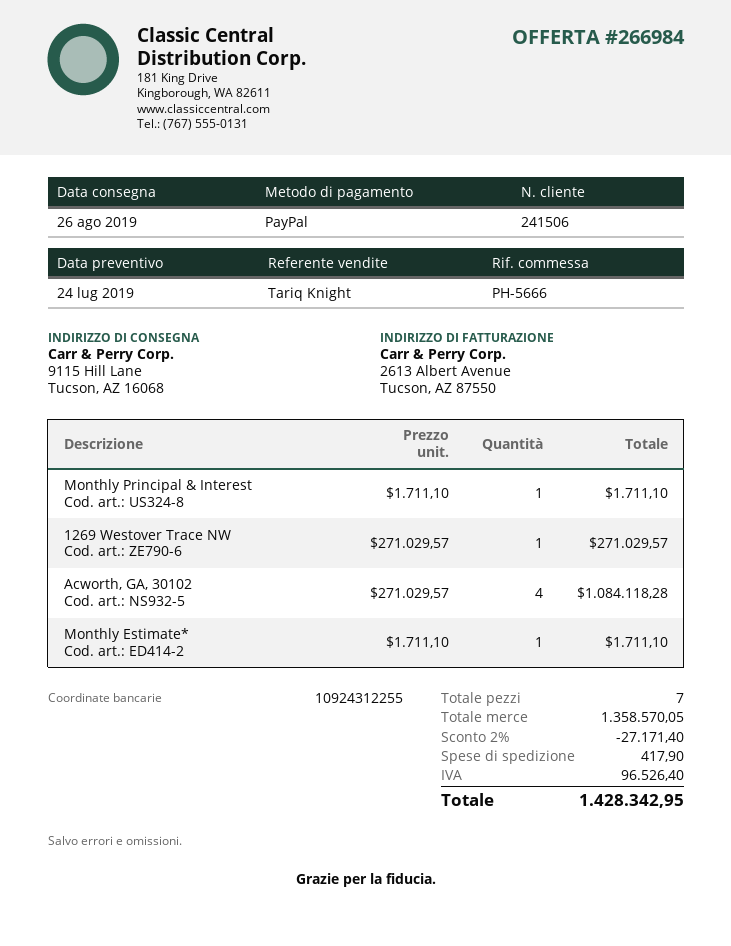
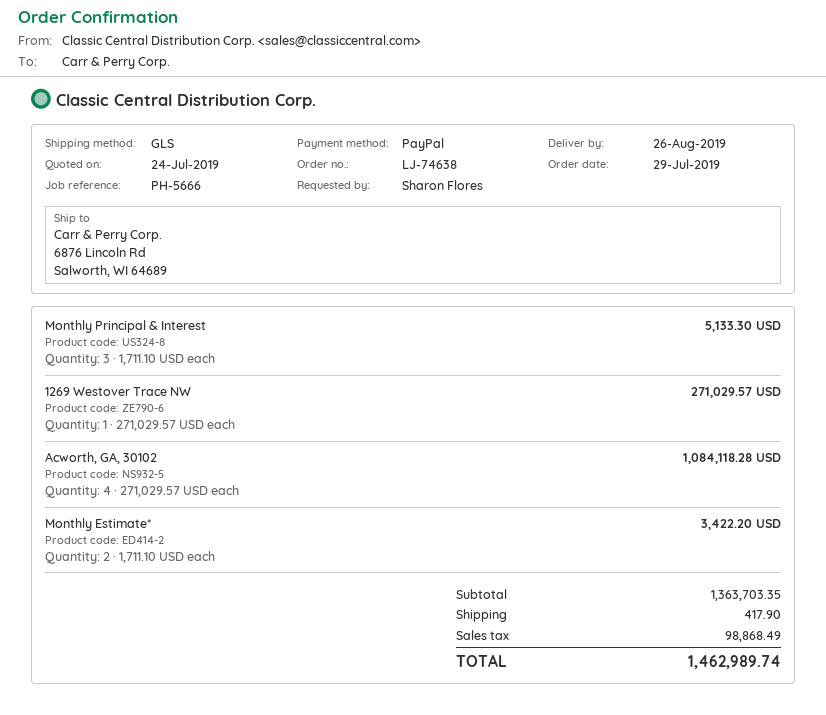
ship to: 9115 Hill Lane, Tucson, AZ 16068 -> 6876 Lincoln Rd, Salworth, WI 64689
Monthly Principal & Interest: 1 x 1711.10 = 1711.10 -> 3 x 1711.10 = 5133.30
Monthly Estimate*: 1 x 1711.10 = 1711.10 -> 2 x 1711.10 = 3422.20
subtotal: 1358570.05 -> 1363703.35
discount: 2% = 27171.40 -> none
tax: 96526.40 -> 98868.49
total: 1428342.95 -> 1462989.74

